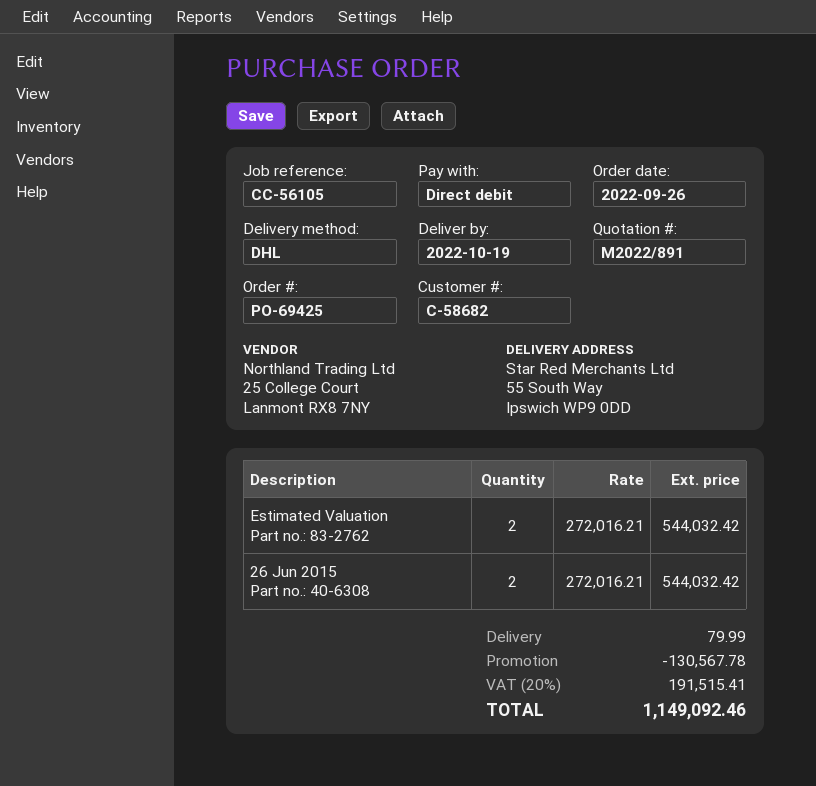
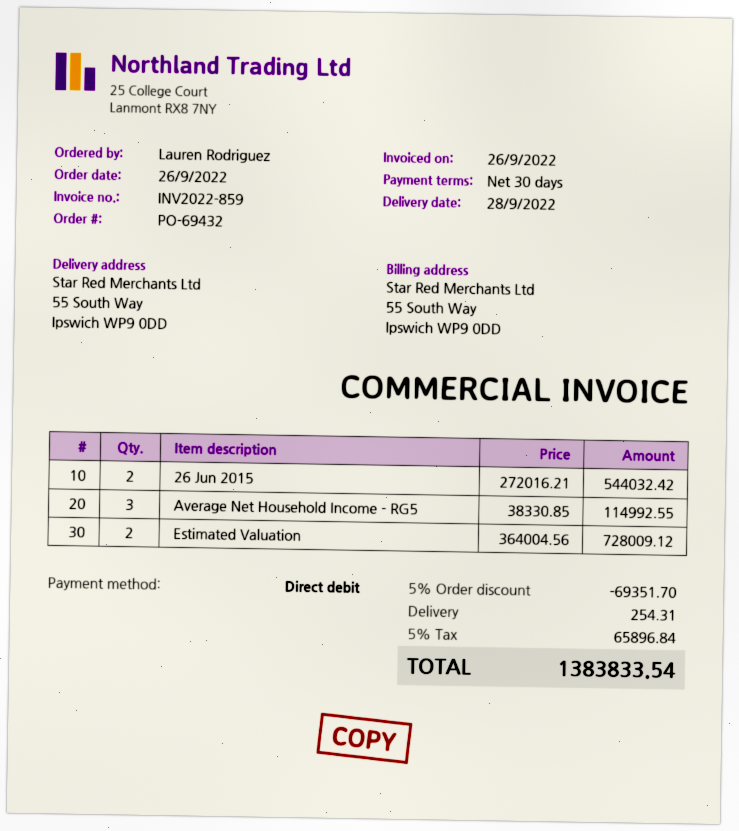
order number: PO-69425 -> PO-69432
delivery date: 2022-10-19 -> 2022-09-28
Estimated Valuation: 2 x 272016.21 = 544032.42 -> 2 x 364004.56 = 728009.12
Average Net Household Income - RG5: none -> 3 x 38330.85 = 114992.55
discount: 130567.78 -> 69351.70
shipping: 79.99 -> 254.31
tax: 20% = 191515.41 -> 5% = 65896.84
total: 1149092.46 -> 1383833.54

